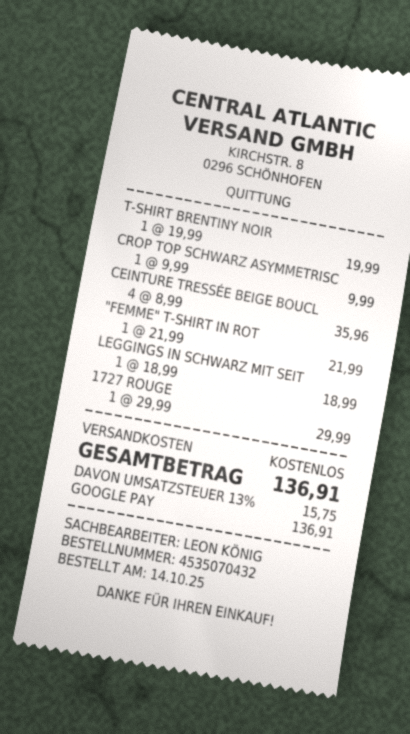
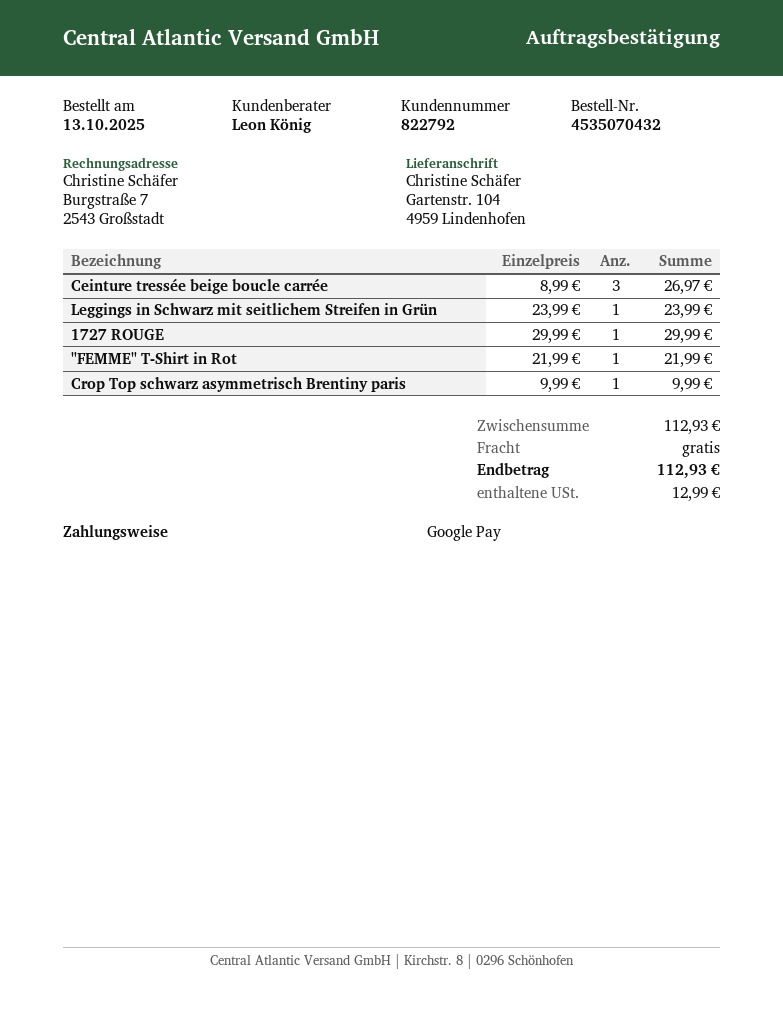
order date: 2025-10-14 -> 2025-10-13
T-SHIRT BRENTINY NOIR: 1 x 19.99 = 19.99 -> none
CEINTURE TRESSÉE BEIGE BOUCL: 4 x 8.99 = 35.96 -> 3 x 8.99 = 26.97
LEGGINGS IN SCHWARZ MIT SEIT: 1 x 18.99 = 18.99 -> 1 x 23.99 = 23.99
tax: 15.75 -> 12.99
total: 136.91 -> 112.93

